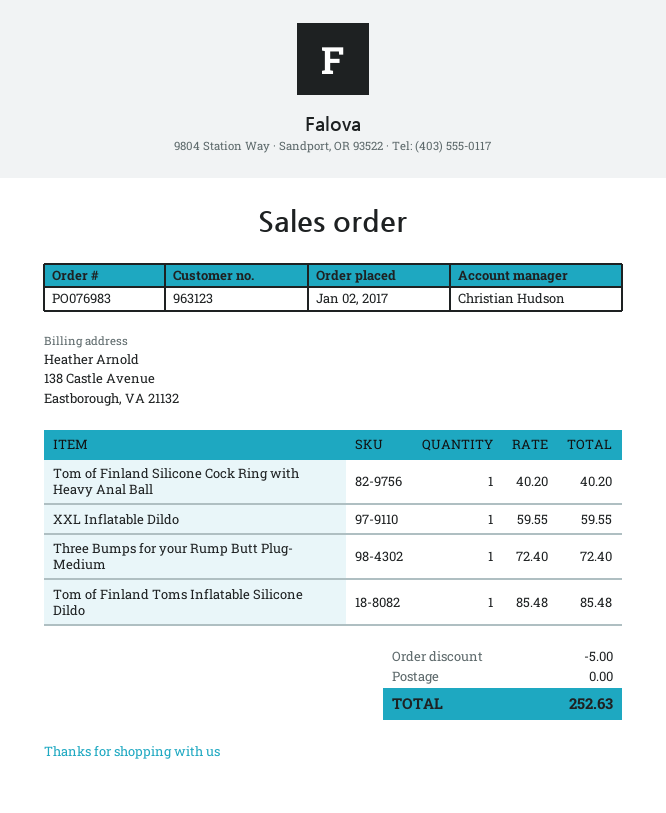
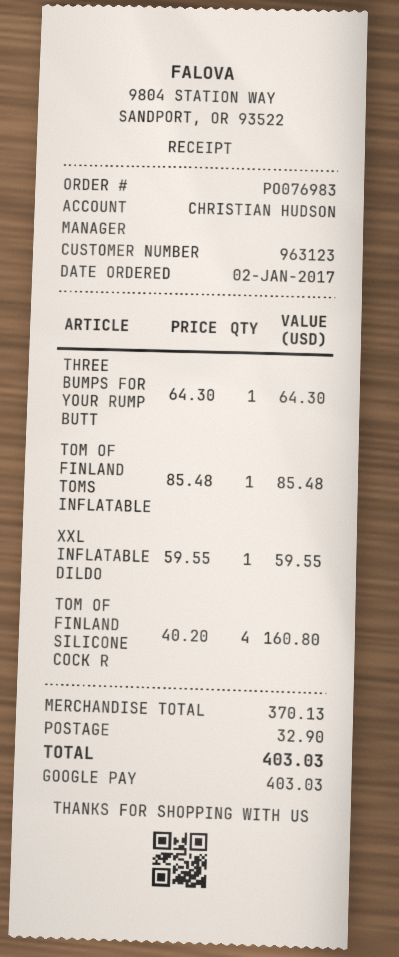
Tom of Finland Silicone Cock Ring with Heavy Anal Ball: 1 x 40.20 = 40.20 -> 4 x 40.20 = 160.80
Three Bumps for your Rump Butt Plug- Medium: 1 x 72.40 = 72.40 -> 1 x 64.30 = 64.30
discount: 5.00 -> none
shipping: 0.00 -> 32.90
total: 252.63 -> 403.03

